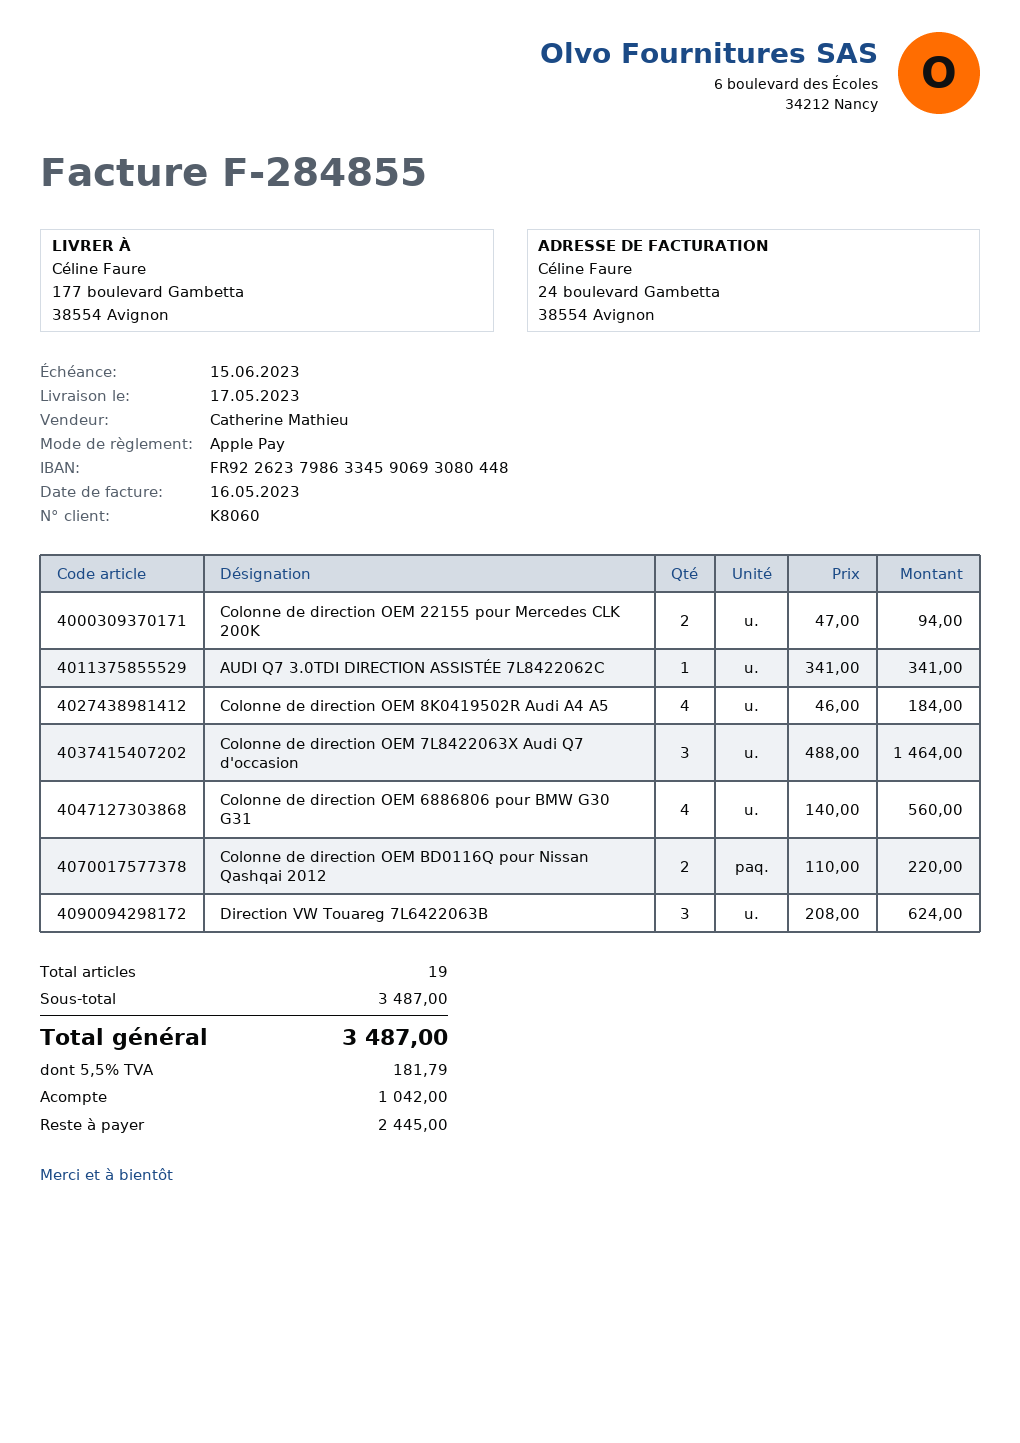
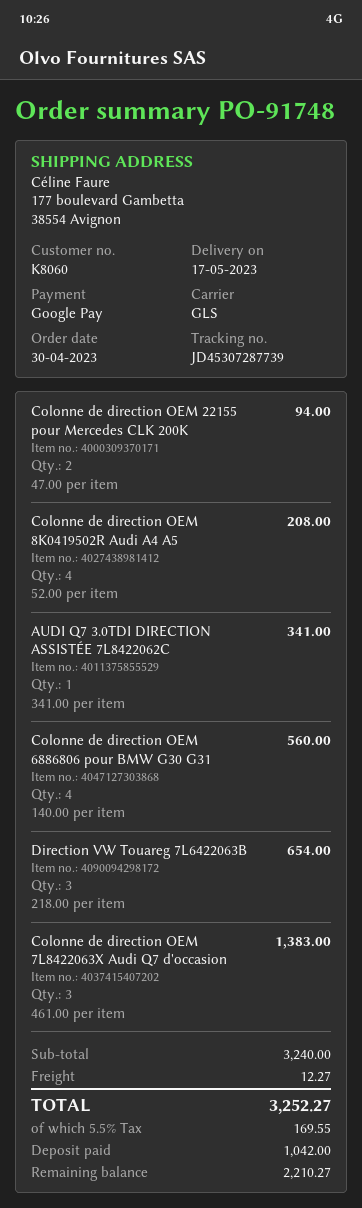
payment method: Apple Pay -> Google Pay
Colonne de direction OEM 8K0419502R Audi A4 A5: 4 x 46.00 = 184.00 -> 4 x 52.00 = 208.00
Colonne de direction OEM 7L8422063X Audi Q7 d'occasion: 3 x 488.00 = 1464.00 -> 3 x 461.00 = 1383.00
Colonne de direction OEM BD0116Q pour Nissan Qashqai 2012: 2 x 110.00 = 220.00 -> none
Direction VW Touareg 7L6422063B: 3 x 208.00 = 624.00 -> 3 x 218.00 = 654.00
subtotal: 3487.00 -> 3240.00
shipping: none -> 12.27
tax: 5.5% = 181.79 -> 5.5% = 169.55
total: 3487.00 -> 3252.27
balance: 2445.00 -> 2210.27

